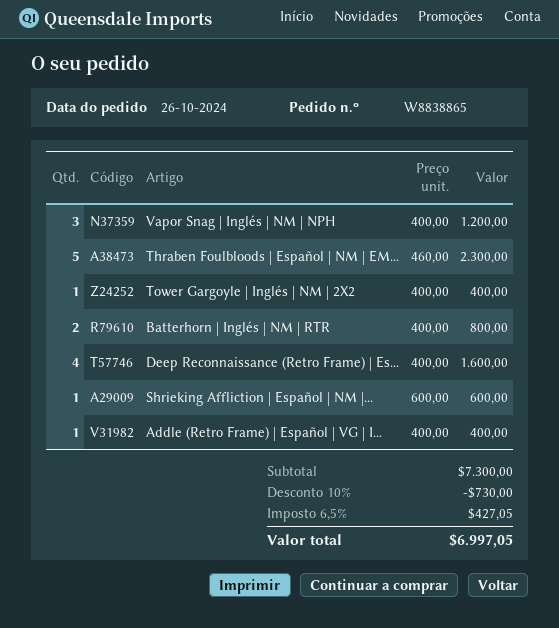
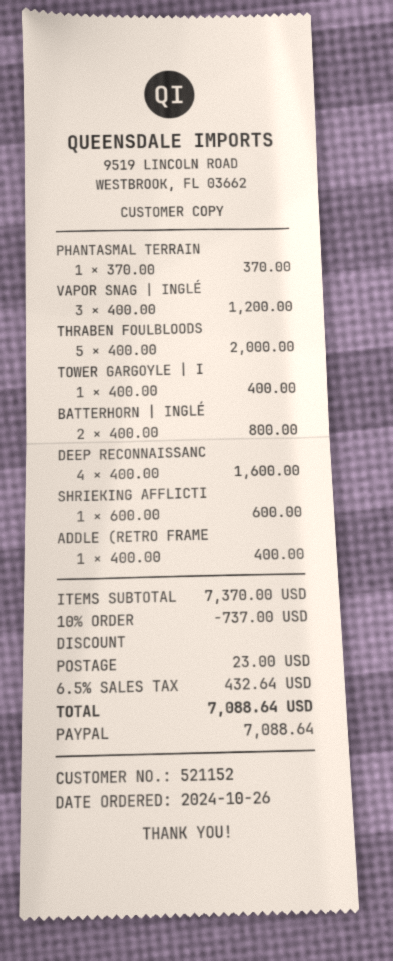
Thraben Foulbloods | Español | NM | EM...: 5 x 460.00 = 2300.00 -> 5 x 400.00 = 2000.00
PHANTASMAL TERRAIN: none -> 1 x 370.00 = 370.00
subtotal: 7300.00 -> 7370.00
discount: 10% = 730.00 -> 10% = 737.00
shipping: none -> 23.00
tax: 6.5% = 427.05 -> 6.5% = 432.64
total: 6997.05 -> 7088.64

